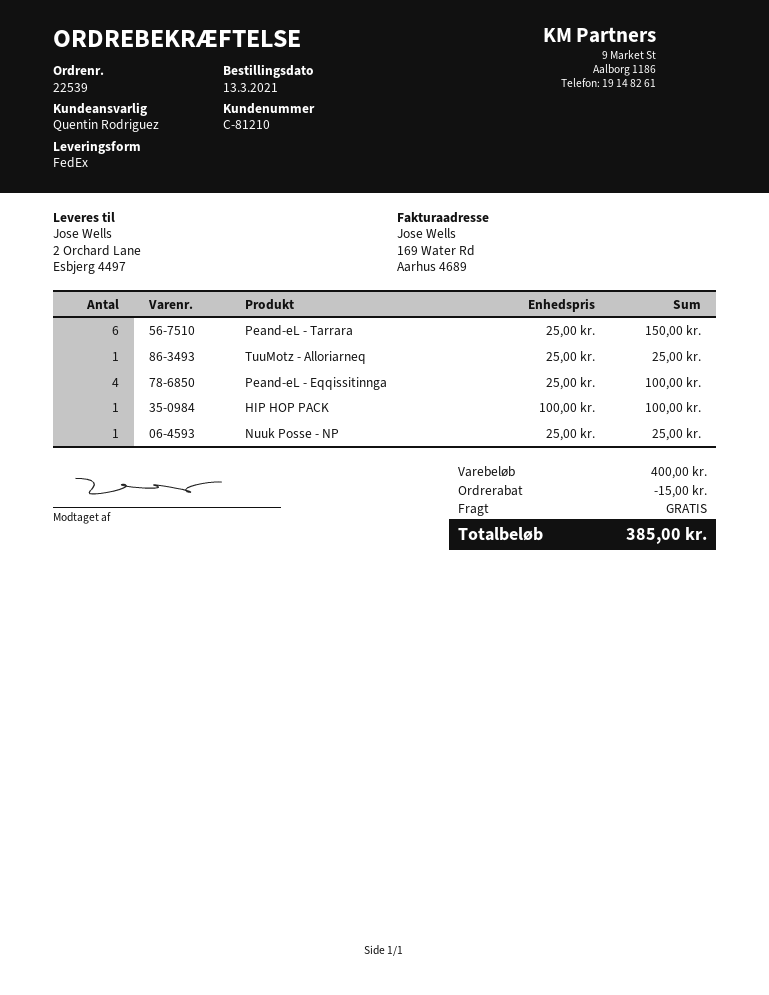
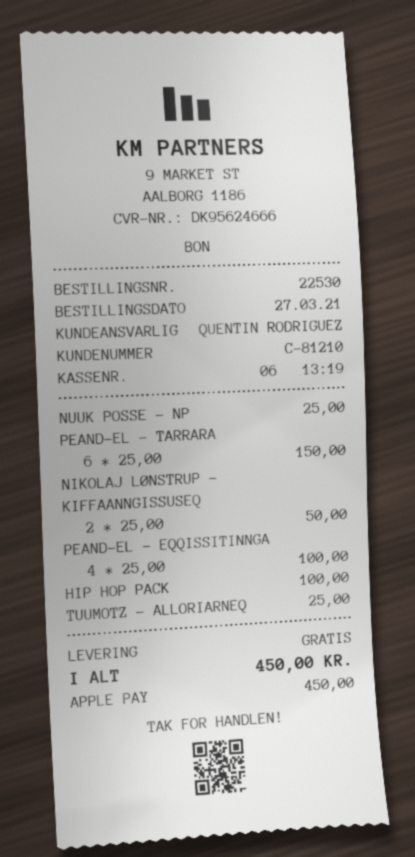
order number: 22539 -> 22530
order date: 2021-03-13 -> 2021-03-27
NIKOLAJ LØNSTRUP - KIFFAANNGISSUSEQ: none -> 2 x 25.00 = 50.00
discount: 15.00 -> none
total: 385.00 -> 450.00

